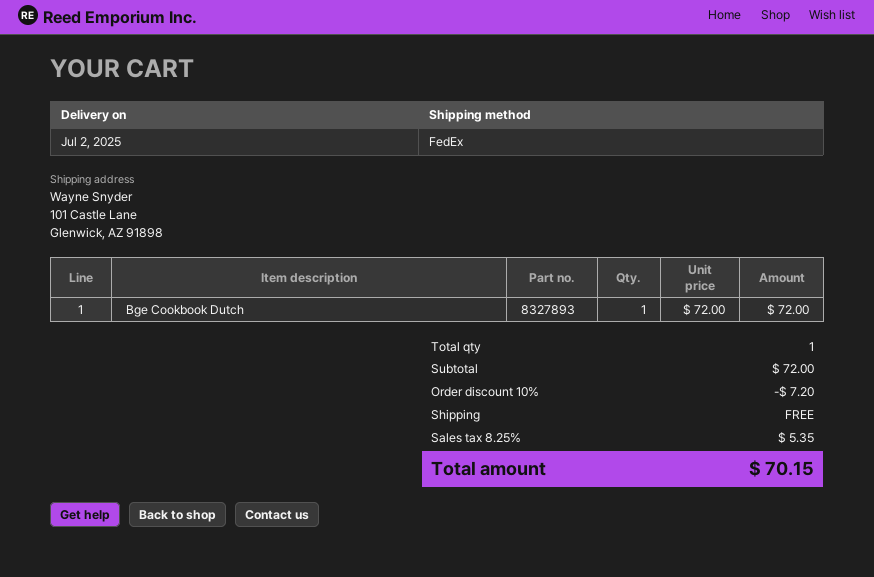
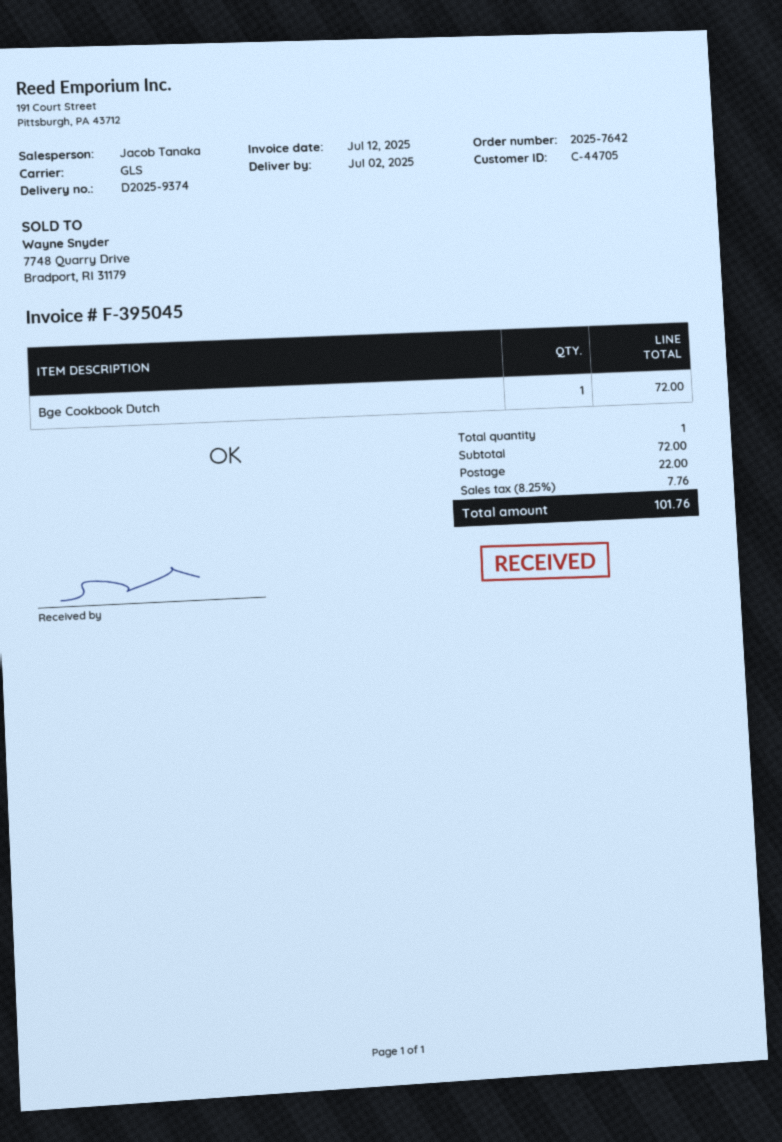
shipping method: FedEx -> GLS
discount: 10% = 7.20 -> none
shipping: 0.00 -> 22.00
tax: 8.25% = 5.35 -> 8.25% = 7.76
total: 70.15 -> 101.76

